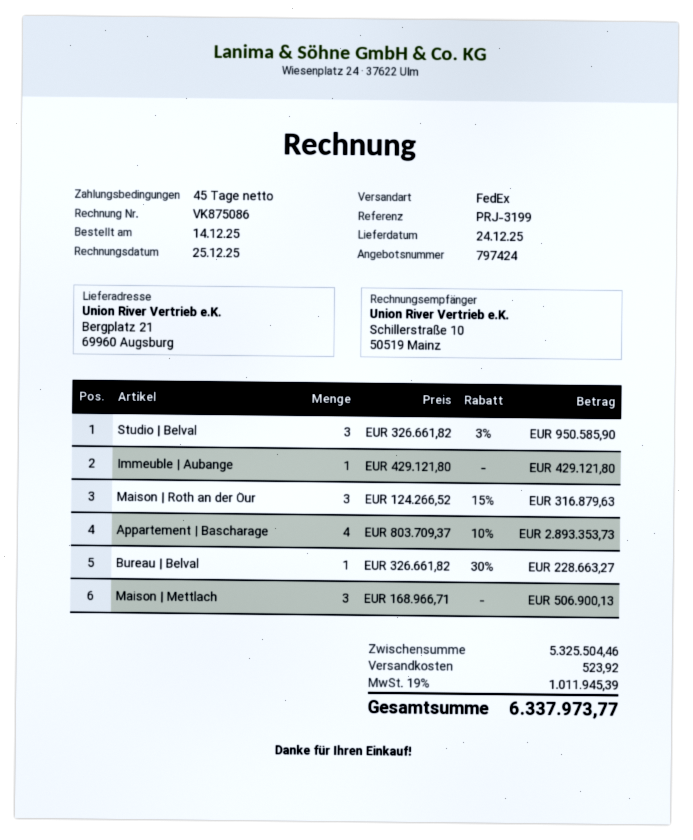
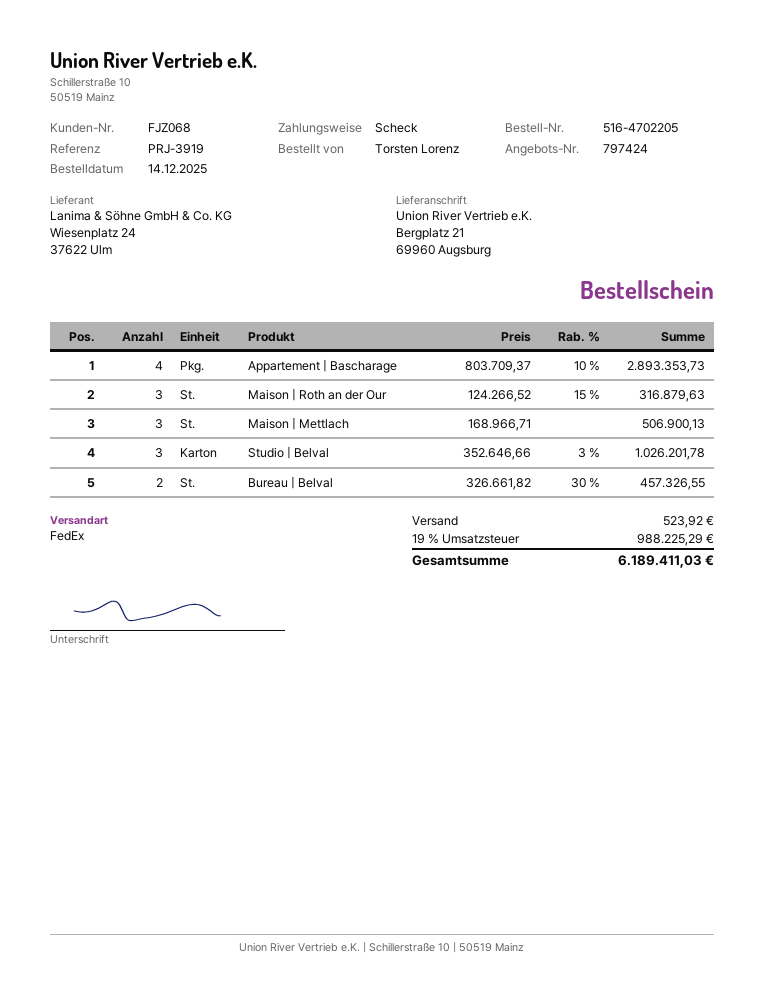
reference: PRJ-3199 -> PRJ-3919
Studio | Belval: 3 x 326661.82 - 3% = 950585.90 -> 3 x 352646.66 - 3% = 1026201.78
Immeuble | Aubange: 1 x 429121.80 = 429121.80 -> none
Bureau | Belval: 1 x 326661.82 - 30% = 228663.27 -> 2 x 326661.82 - 30% = 457326.55
tax: 19% = 1011945.39 -> 19% = 988225.29
total: 6337973.77 -> 6189411.03

